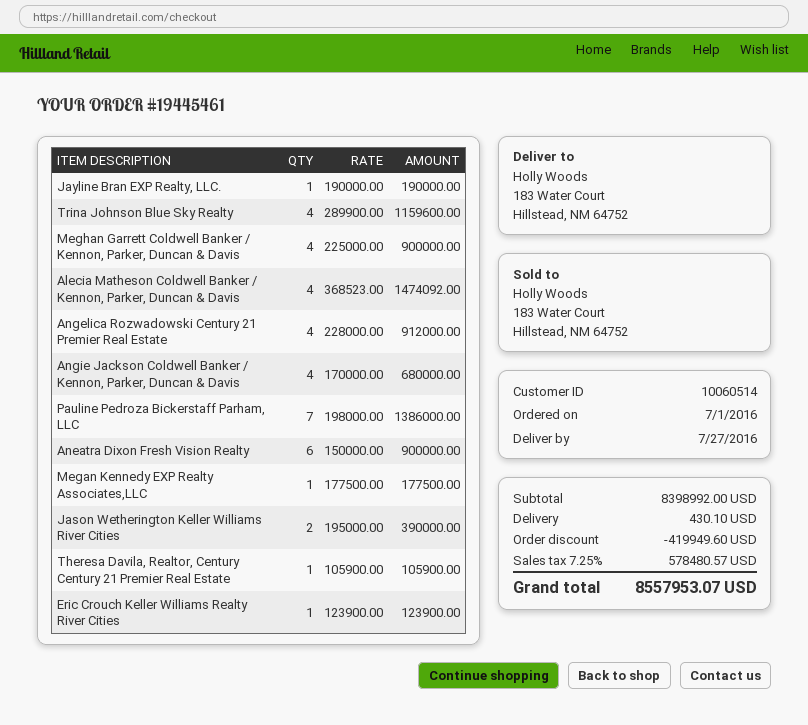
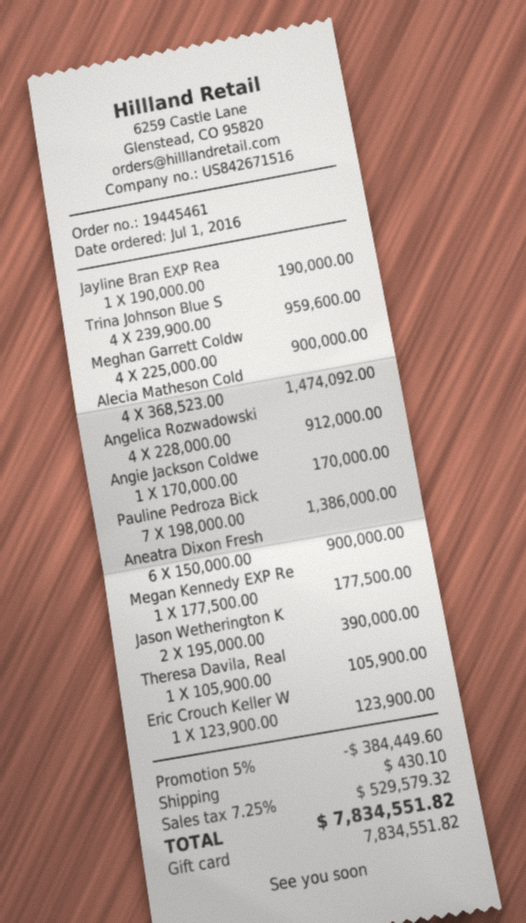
Trina Johnson Blue Sky Realty: 4 x 289900.00 = 1159600.00 -> 4 x 239900.00 = 959600.00
Angie Jackson Coldwell Banker / Kennon, Parker, Duncan & Davis: 4 x 170000.00 = 680000.00 -> 1 x 170000.00 = 170000.00
discount: 419949.60 -> 384449.60
tax: 7.25% = 578480.57 -> 7.25% = 529579.32
total: 8557953.07 -> 7834551.82

